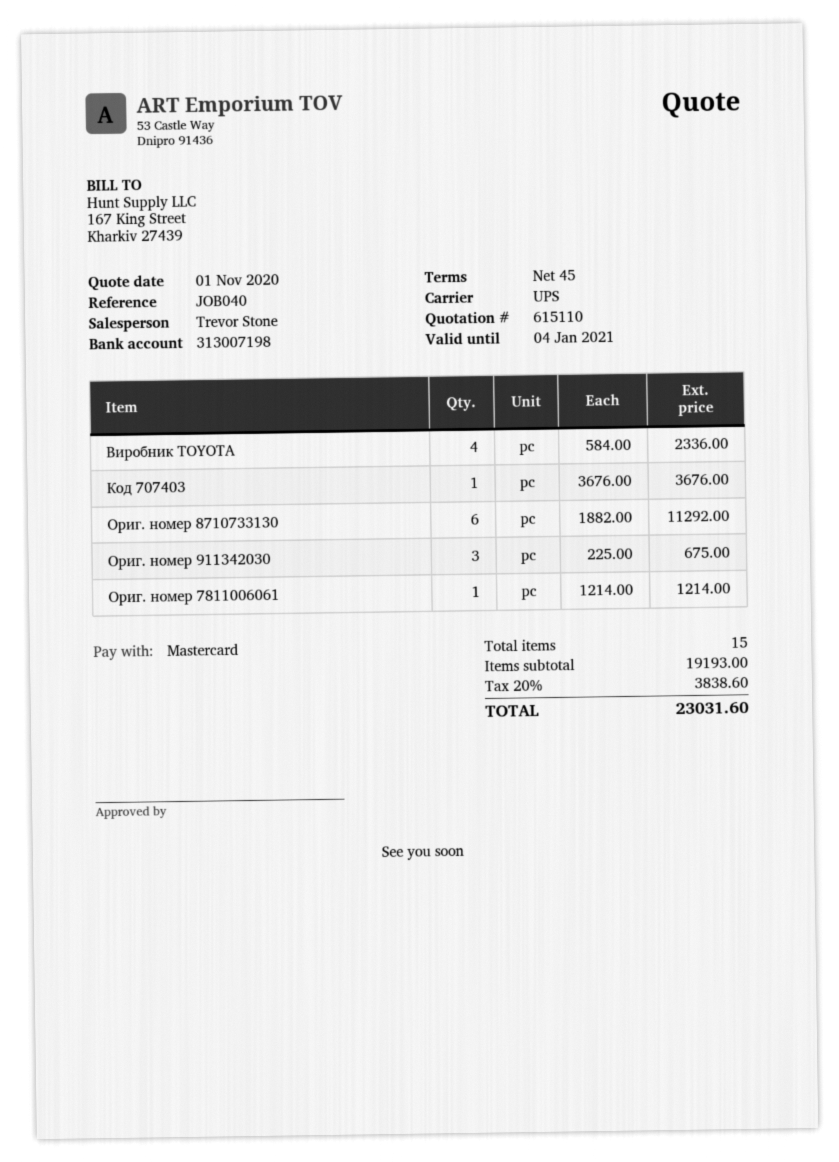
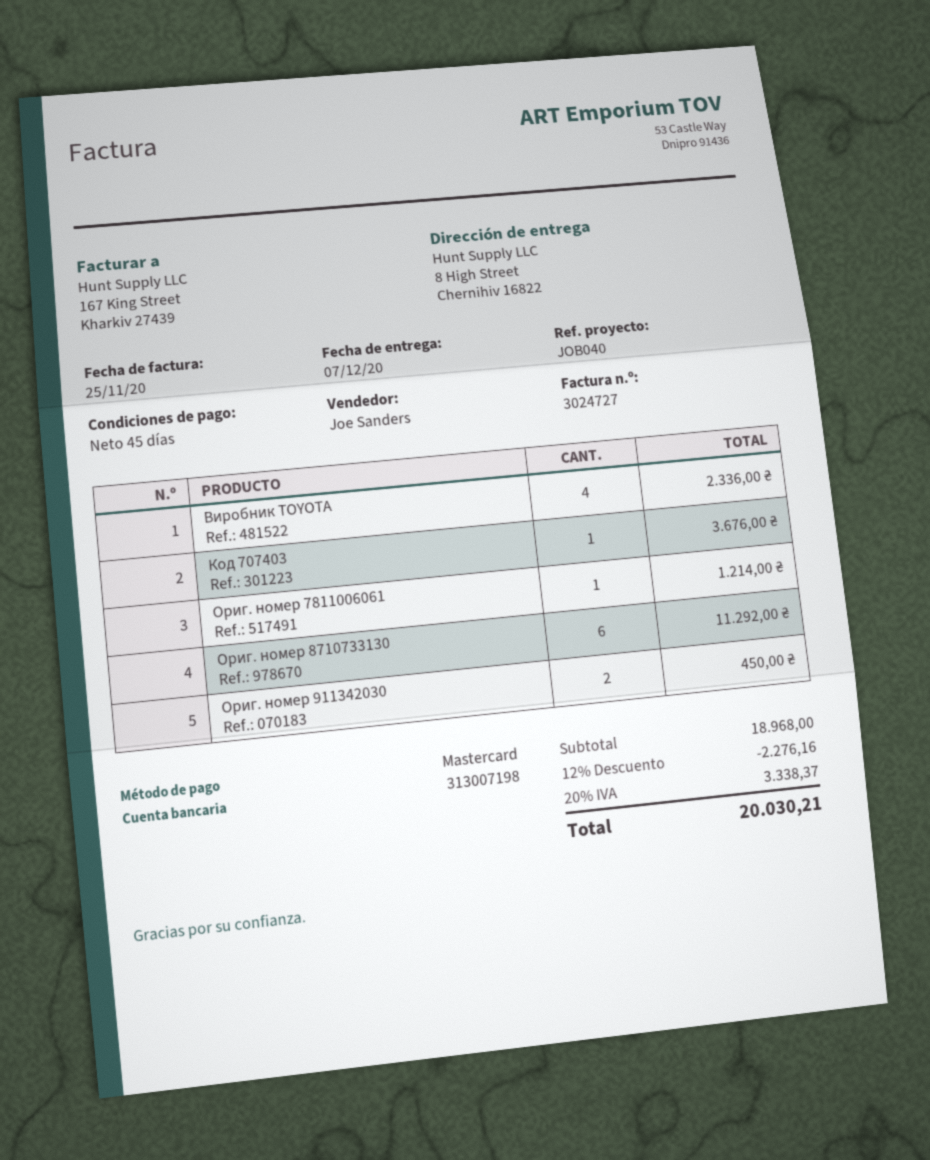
sales rep: Trevor Stone -> Joe Sanders
Ориг. номер 911342030: 3 for 675.00 -> 2 for 450.00
subtotal: 19193.00 -> 18968.00
discount: none -> 12% = 2276.16
tax: 20% = 3838.60 -> 20% = 3338.37
total: 23031.60 -> 20030.21

